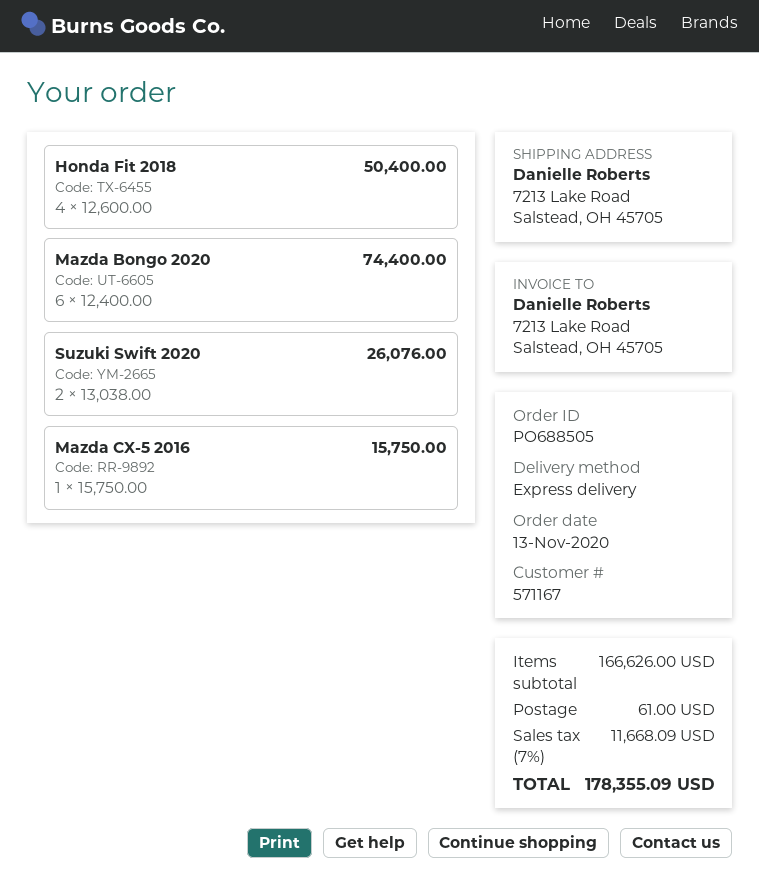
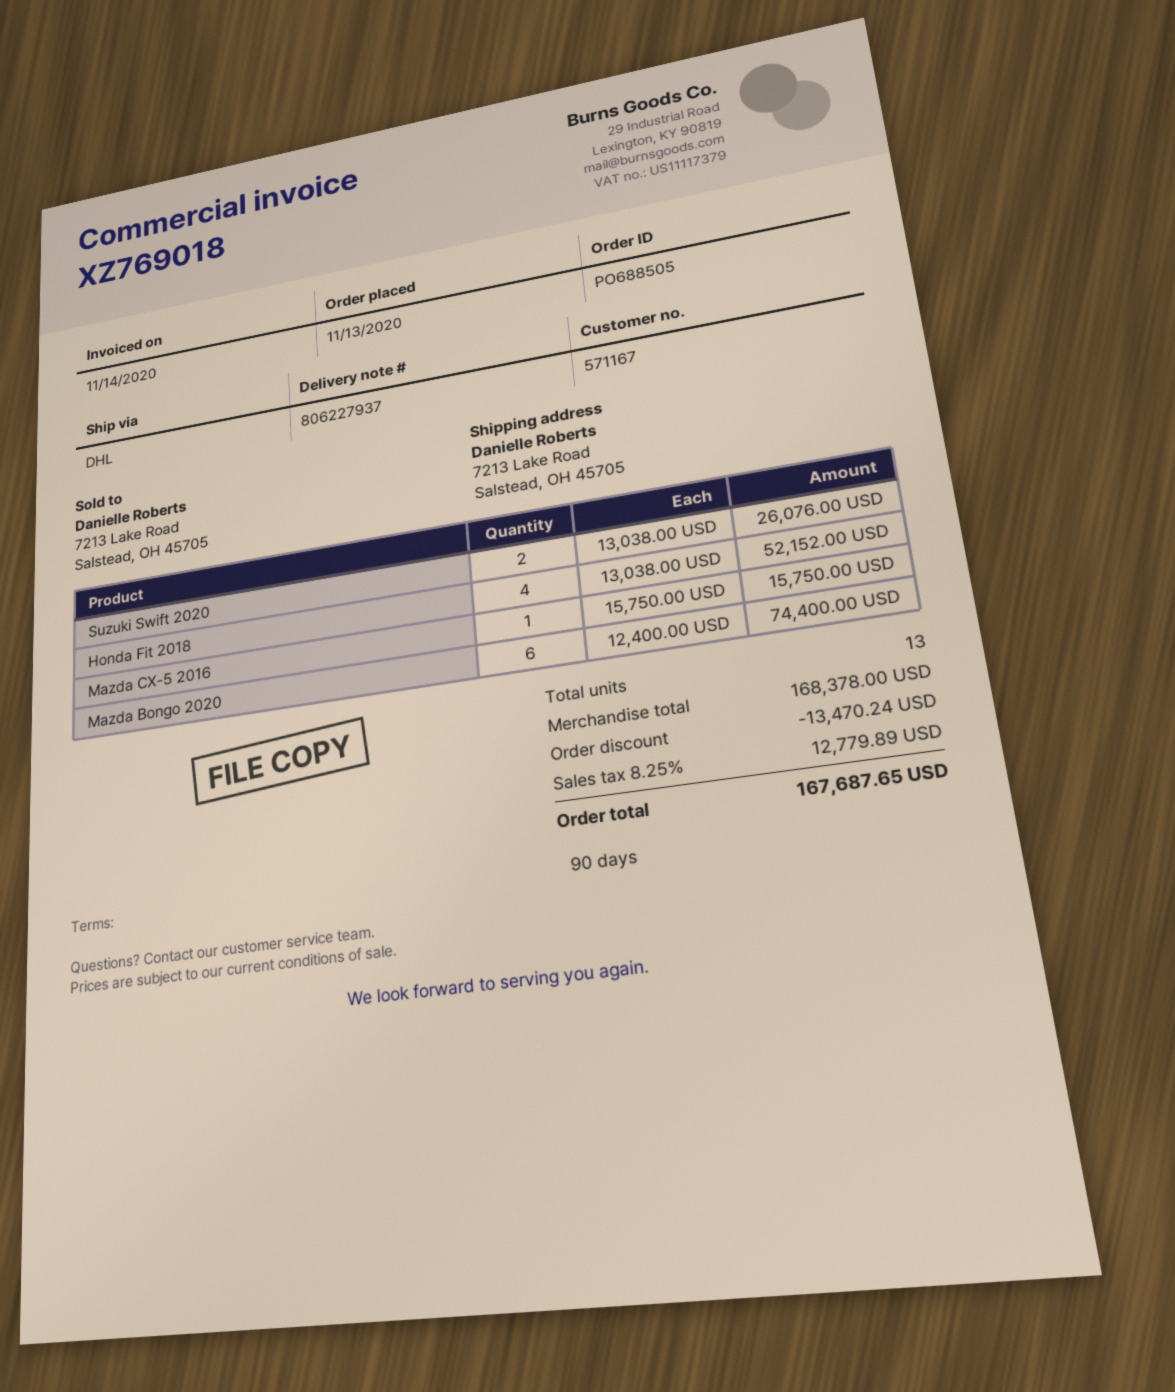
shipping method: express -> DHL
Honda Fit 2018: 4 x 12600.00 = 50400.00 -> 4 x 13038.00 = 52152.00
subtotal: 166626.00 -> 168378.00
discount: none -> 13470.24
shipping: 61.00 -> none
tax: 7% = 11668.09 -> 8.25% = 12779.89
total: 178355.09 -> 167687.65

